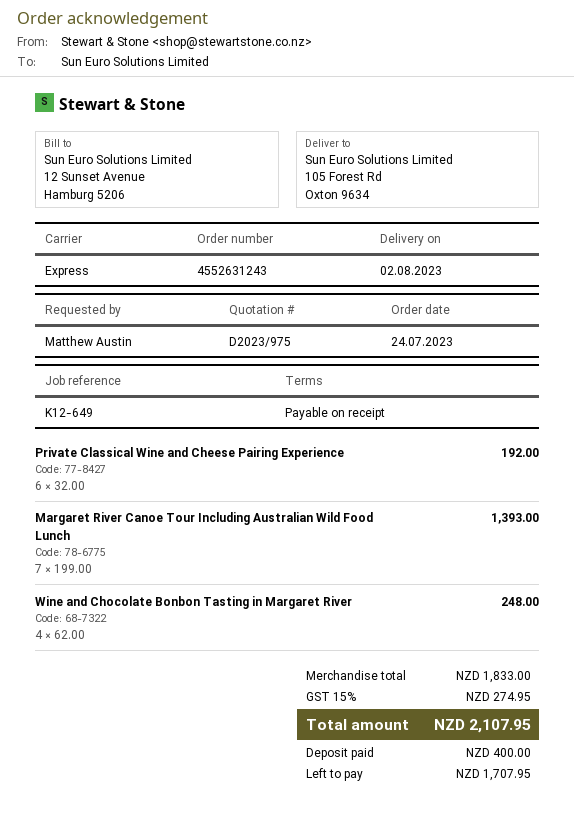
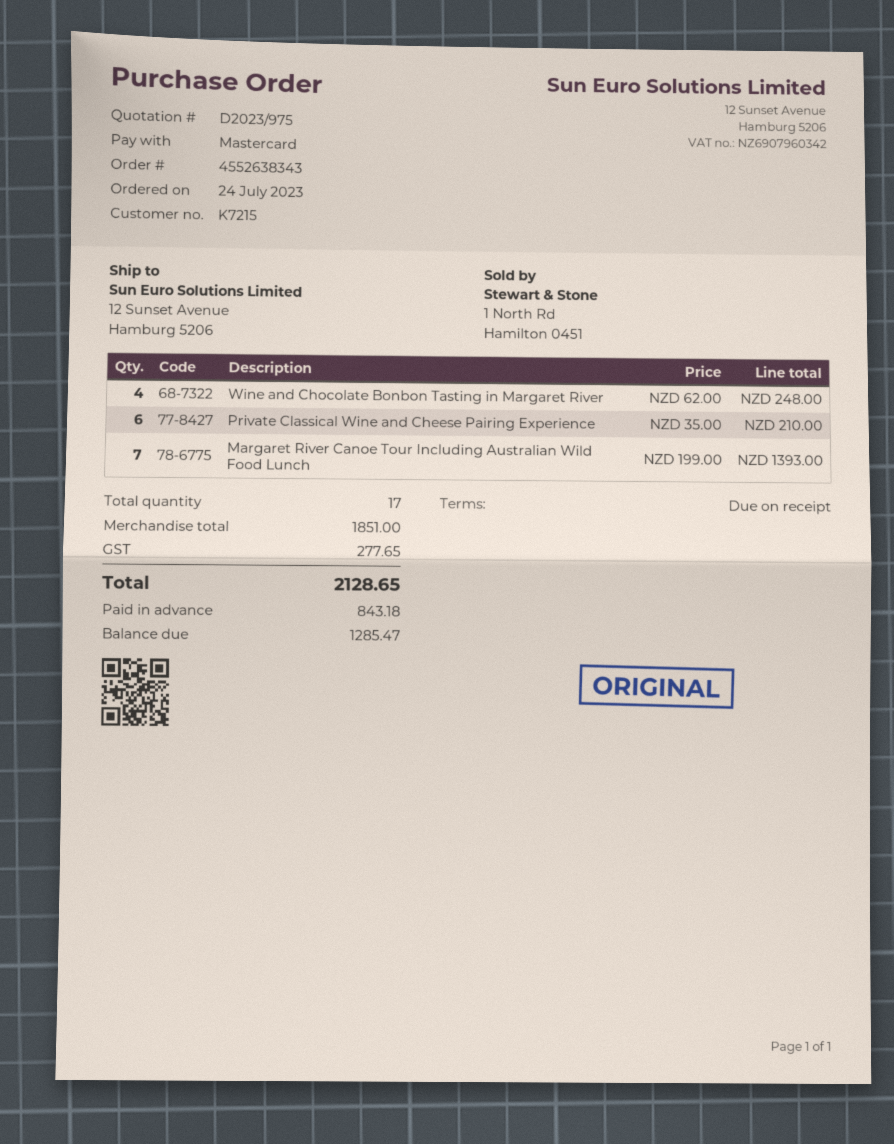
order number: 4552631243 -> 4552638343
ship to: 105 Forest Rd, Oxton 9634 -> 12 Sunset Avenue, Hamburg 5206
Private Classical Wine and Cheese Pairing Experience: 6 x 32.00 = 192.00 -> 6 x 35.00 = 210.00
subtotal: 1833.00 -> 1851.00
tax: 274.95 -> 277.65
total: 2107.95 -> 2128.65
deposit: 400.00 -> 843.18
balance: 1707.95 -> 1285.47

